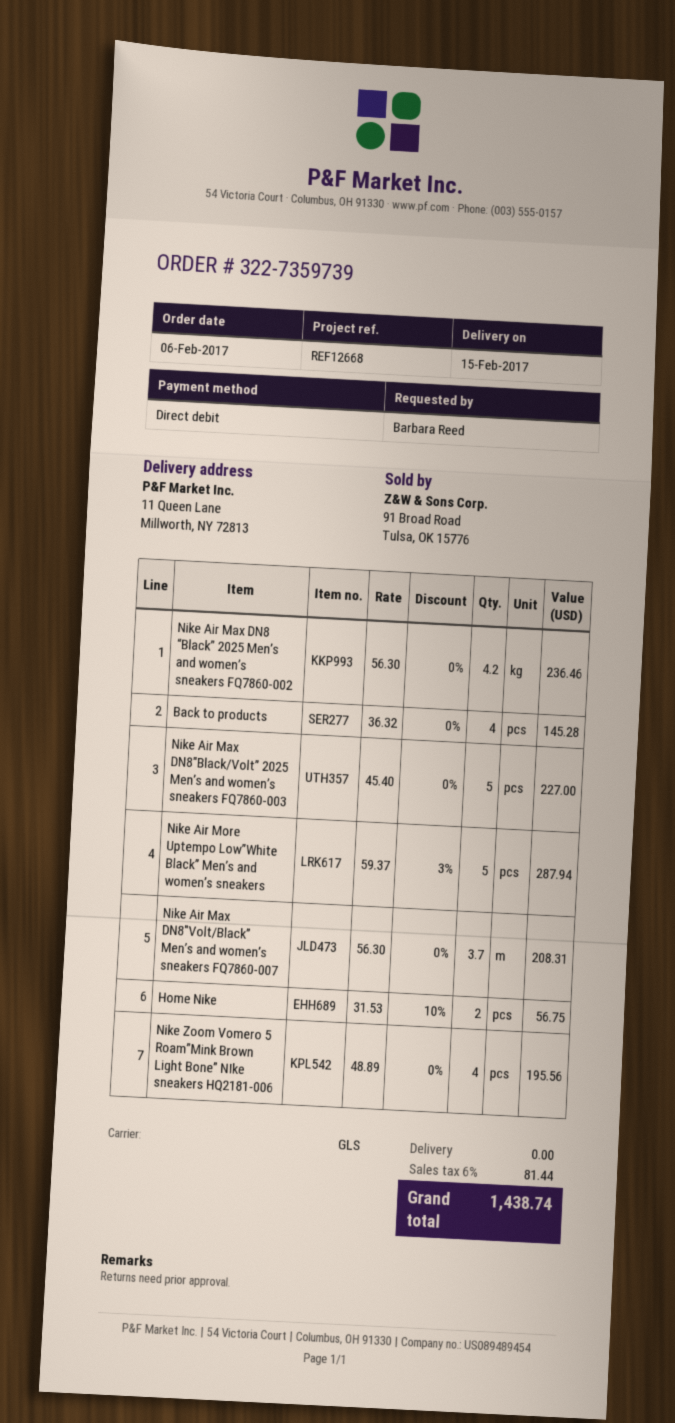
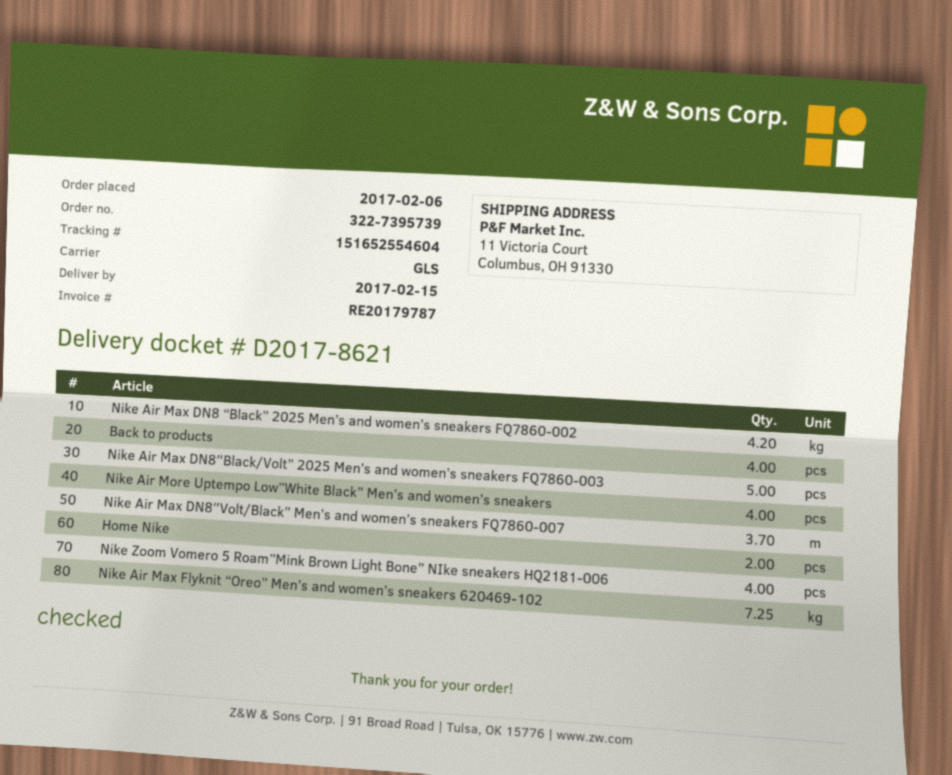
order number: 322-7359739 -> 322-7395739
ship to: 11 Queen Lane, Millworth, NY 72813 -> 11 Victoria Court, Columbus, OH 91330
Nike Air More Uptempo Low”White Black” Men’s and women’s sneakers: 5 -> 4
Nike Air Max Flyknit “Oreo” Men’s and women’s sneakers 620469-102: none -> 7.25

